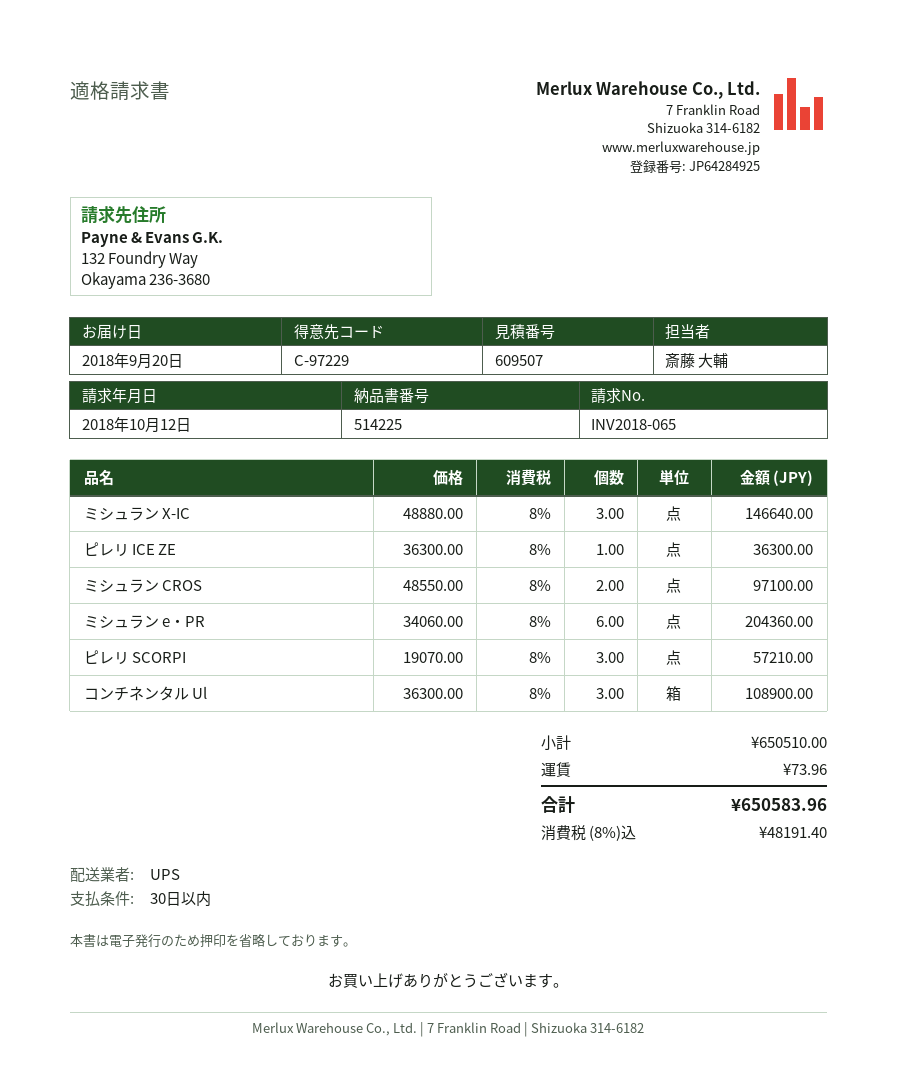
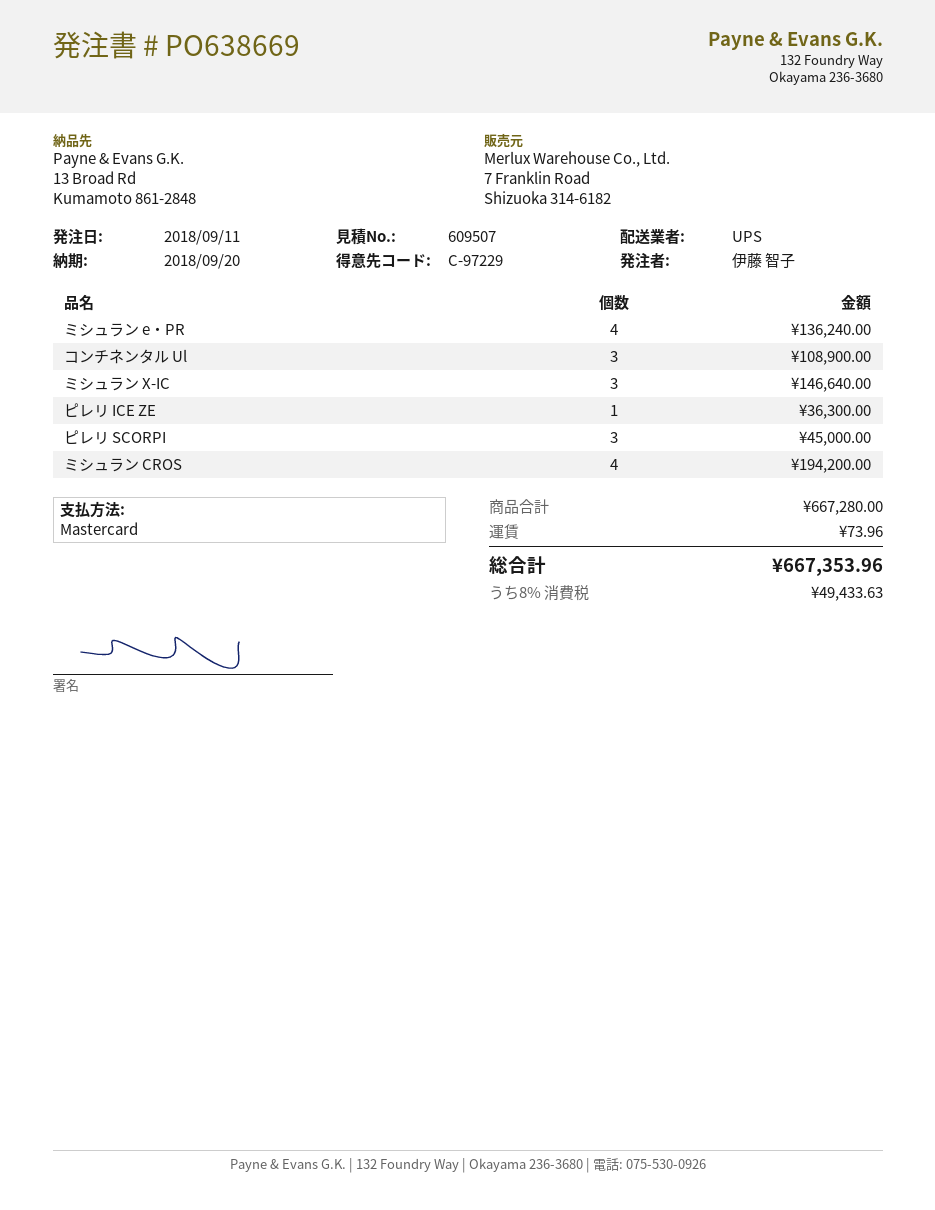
ミシュラン CROS: 2 for 97100.00 -> 4 for 194200.00
ミシュラン e・PR: 6 for 204360.00 -> 4 for 136240.00
ピレリ SCORPI: 3 for 57210.00 -> 3 for 45000.00
subtotal: 650510.00 -> 667280.00
tax: 8% = 48191.40 -> 8% = 49433.63
total: 650583.96 -> 667353.96

